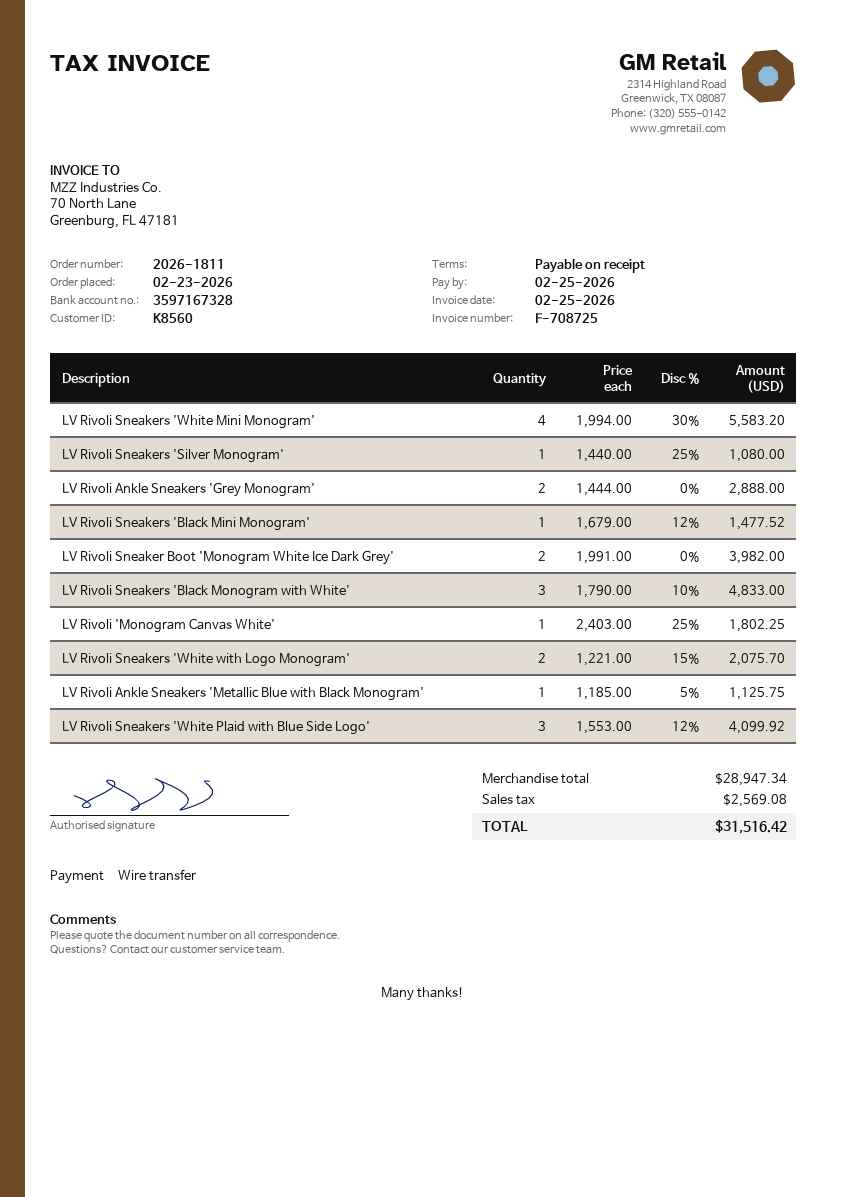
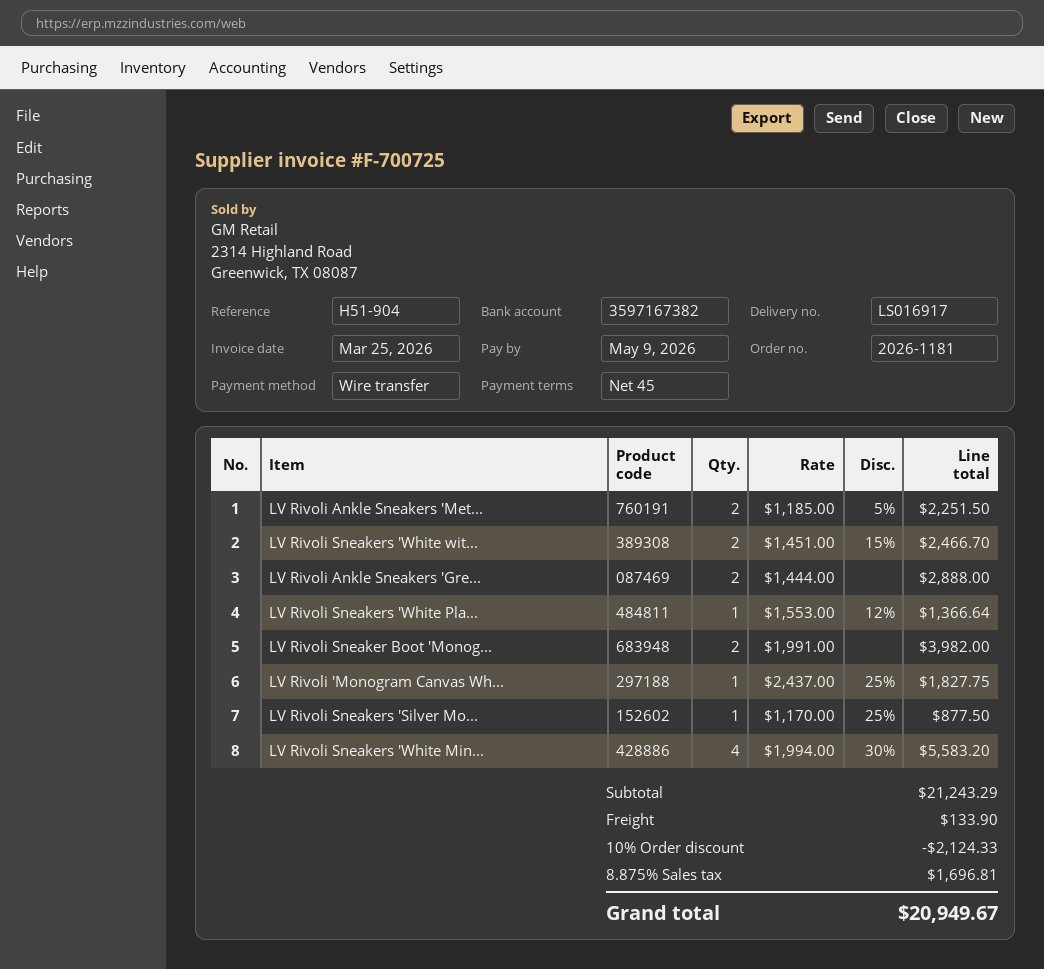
order number: 2026-1811 -> 2026-1181
invoice number: F-708725 -> F-700725
invoice date: 2026-02-25 -> 2026-03-25
payment terms: on receipt -> 45 days
due date: 2026-02-25 -> 2026-05-09
bank account: 3597167328 -> 3597167382
LV Rivoli Sneakers 'Silver Monogram': 1 x 1440.00 - 25% = 1080.00 -> 1 x 1170.00 - 25% = 877.50
LV Rivoli Sneakers 'Black Mini Monogram': 1 x 1679.00 - 12% = 1477.52 -> none
LV Rivoli Sneakers 'Black Monogram with White': 3 x 1790.00 - 10% = 4833.00 -> none
LV Rivoli 'Monogram Canvas White': 1 x 2403.00 - 25% = 1802.25 -> 1 x 2437.00 - 25% = 1827.75
LV Rivoli Sneakers 'White with Logo Monogram': 2 x 1221.00 - 15% = 2075.70 -> 2 x 1451.00 - 15% = 2466.70
LV Rivoli Ankle Sneakers 'Metallic Blue with Black Monogram': 1 x 1185.00 - 5% = 1125.75 -> 2 x 1185.00 - 5% = 2251.50
LV Rivoli Sneakers 'White Plaid with Blue Side Logo': 3 x 1553.00 - 12% = 4099.92 -> 1 x 1553.00 - 12% = 1366.64
subtotal: 28947.34 -> 21243.29
discount: none -> 10% = 2124.33
shipping: none -> 133.90
tax: 2569.08 -> 1696.81
total: 31516.42 -> 20949.67

